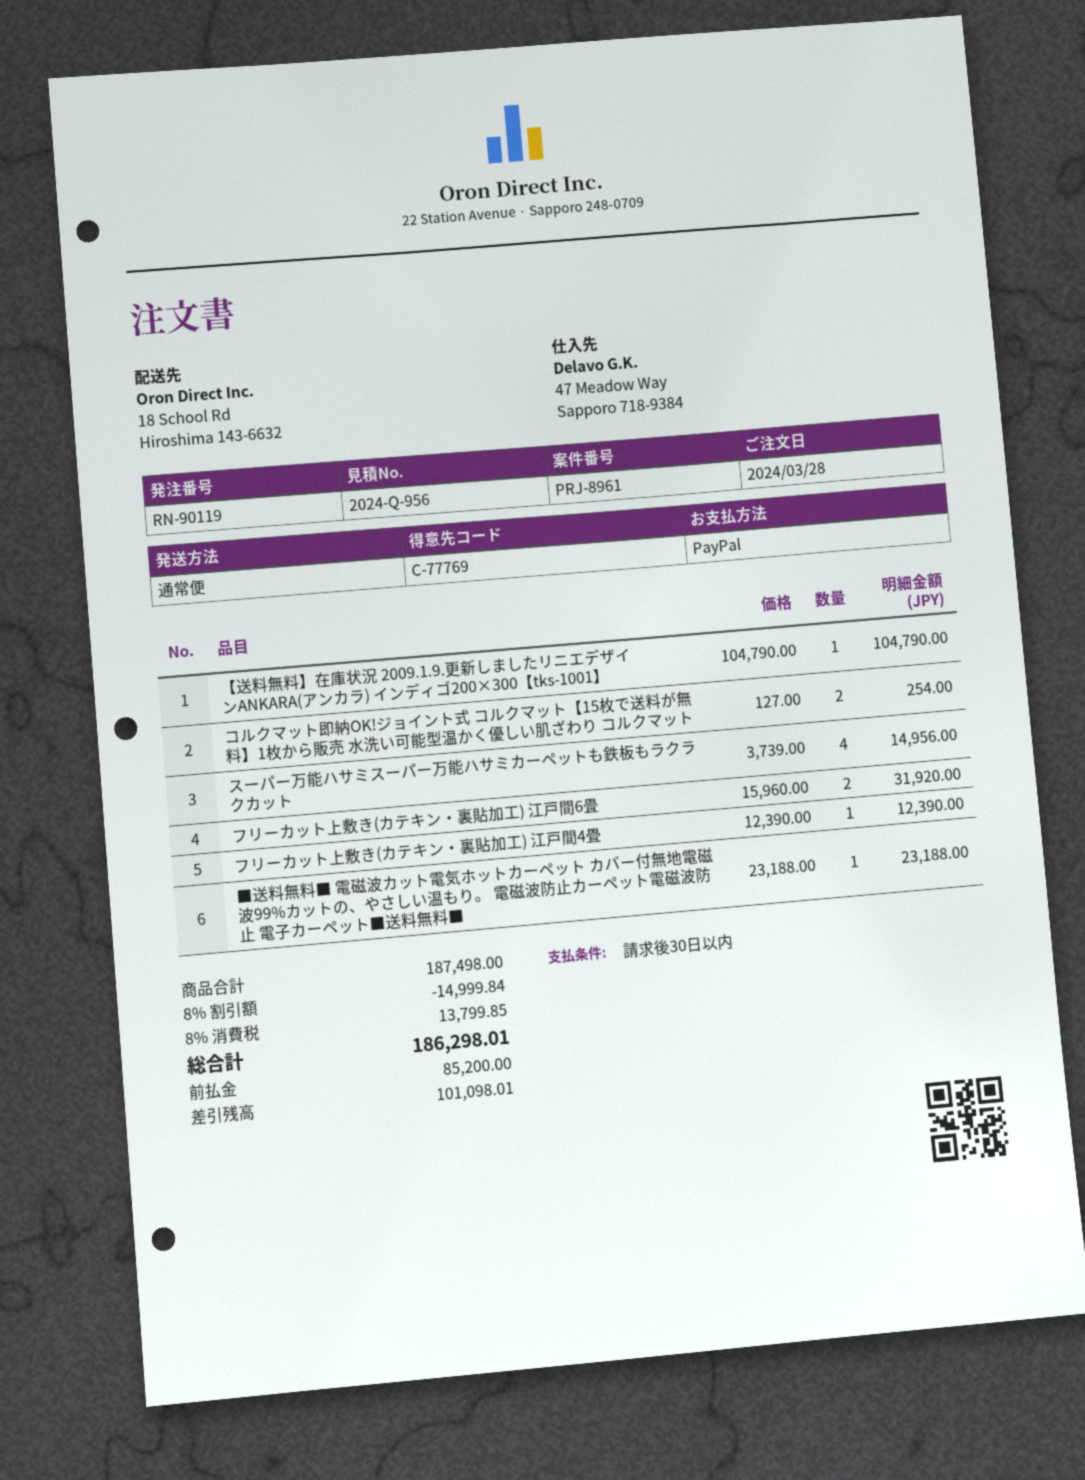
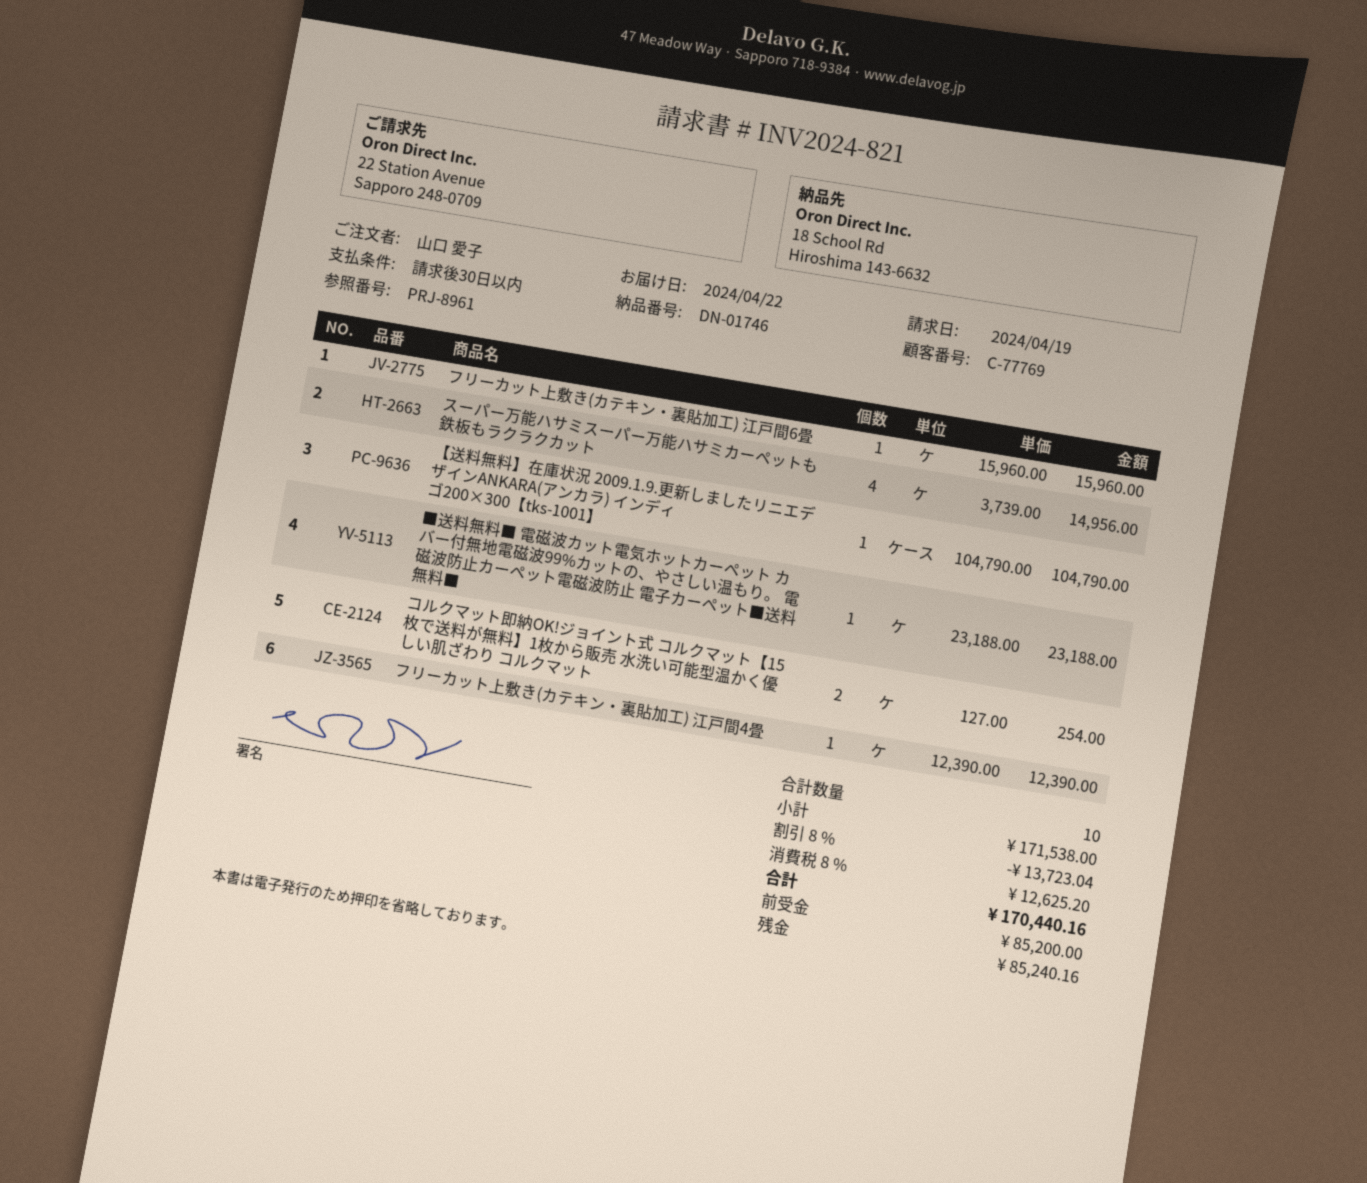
フリーカット上敷き(カテキン・裏貼加工) 江戸間6畳: 2 x 15960.00 = 31920.00 -> 1 x 15960.00 = 15960.00
subtotal: 187498.00 -> 171538.00
discount: 8% = 14999.84 -> 8% = 13723.04
tax: 8% = 13799.85 -> 8% = 12625.20
total: 186298.01 -> 170440.16
balance: 101098.01 -> 85240.16

